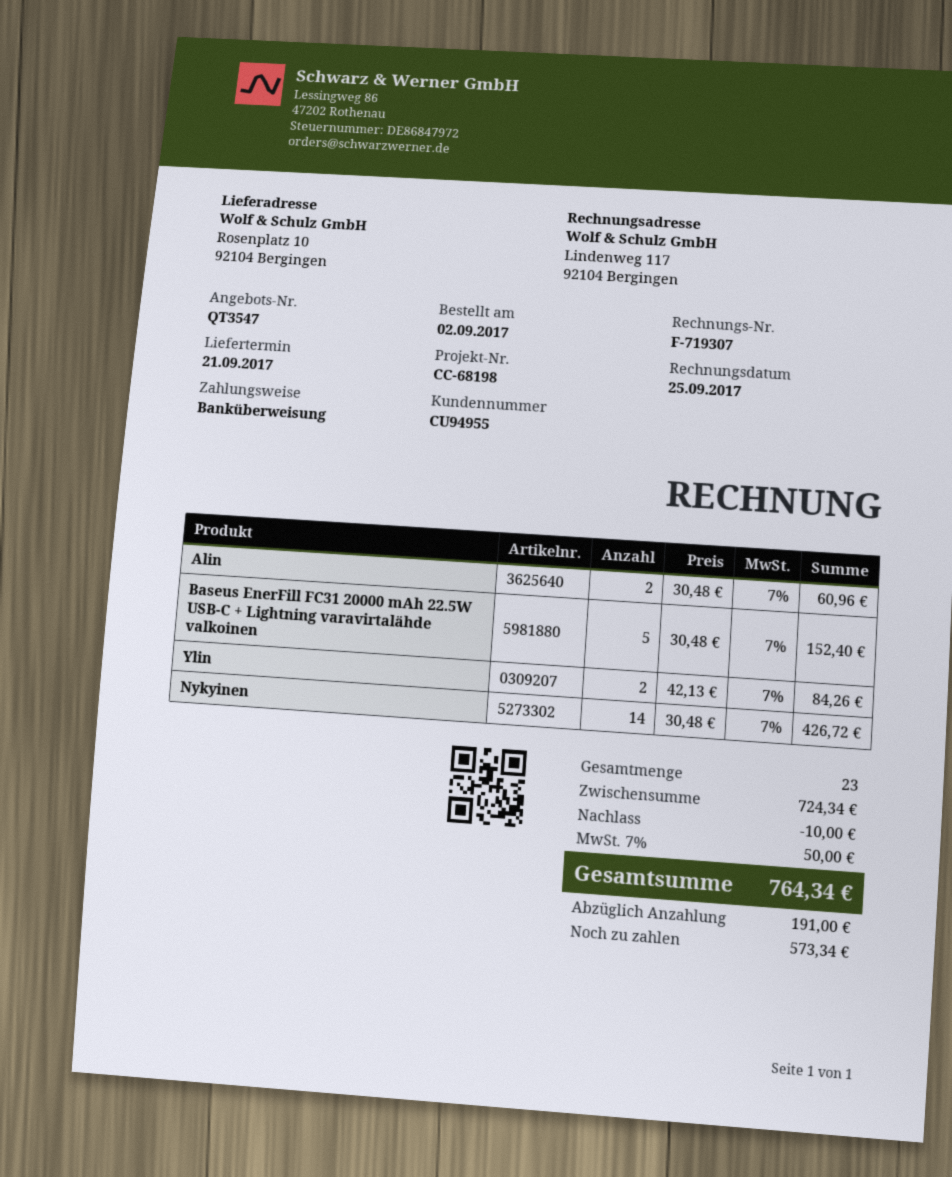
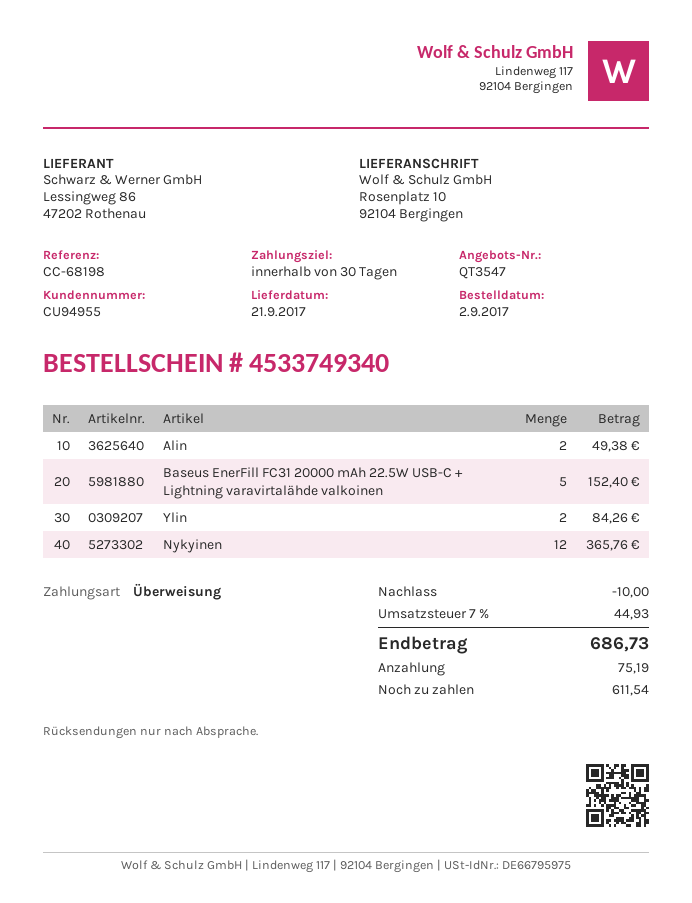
Alin: 2 for 60.96 -> 2 for 49.38
Nykyinen: 14 for 426.72 -> 12 for 365.76
tax: 7% = 50.00 -> 7% = 44.93
total: 764.34 -> 686.73
deposit: 191.00 -> 75.19
balance: 573.34 -> 611.54

